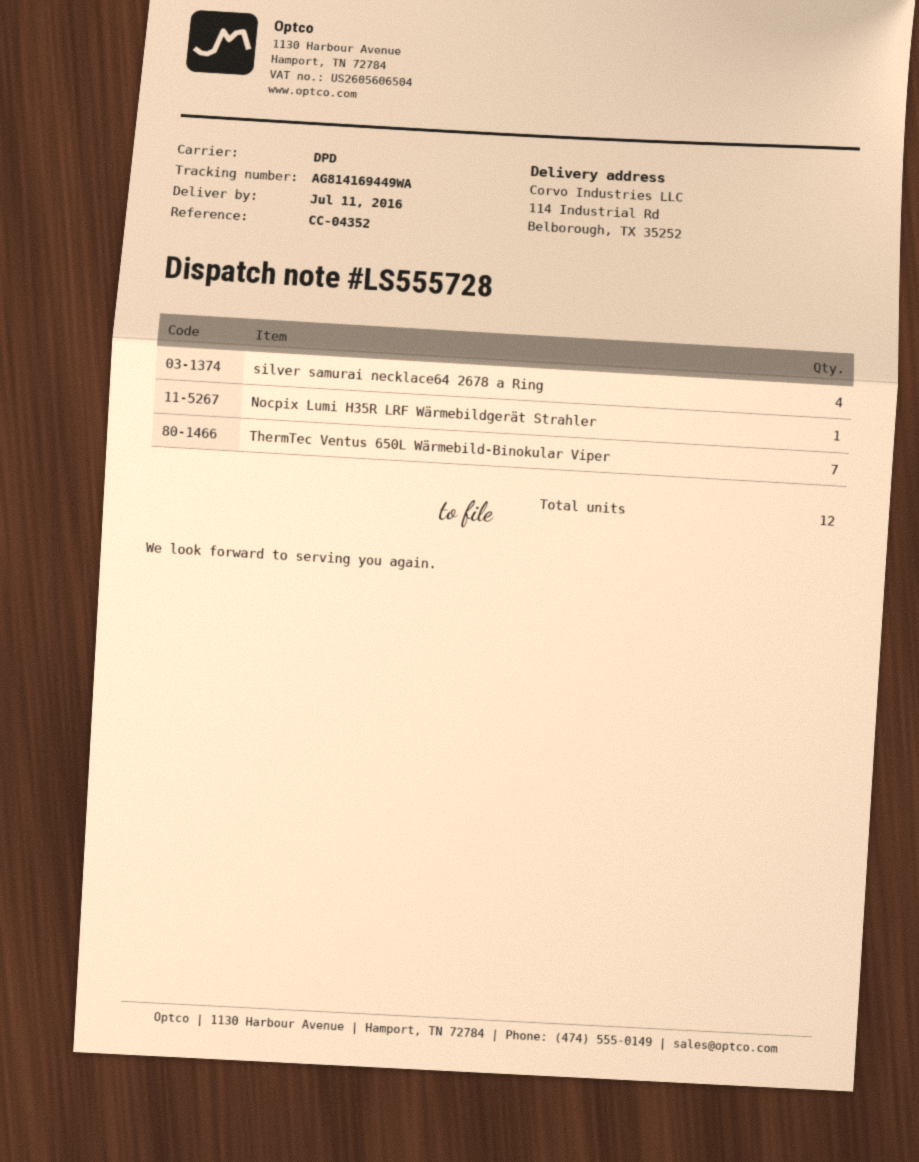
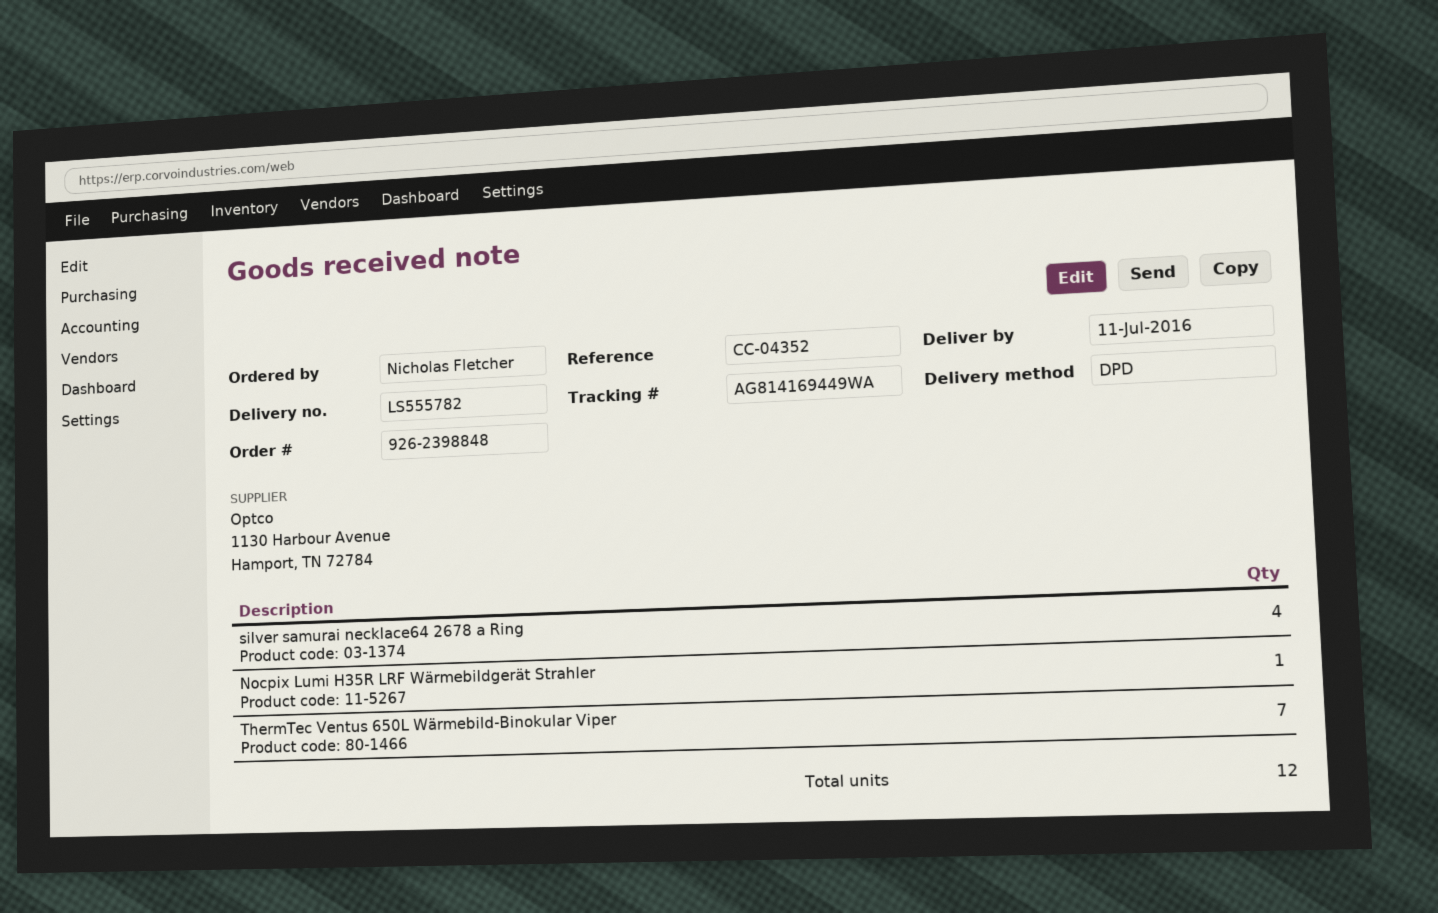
delivery note number: LS555728 -> LS555782

